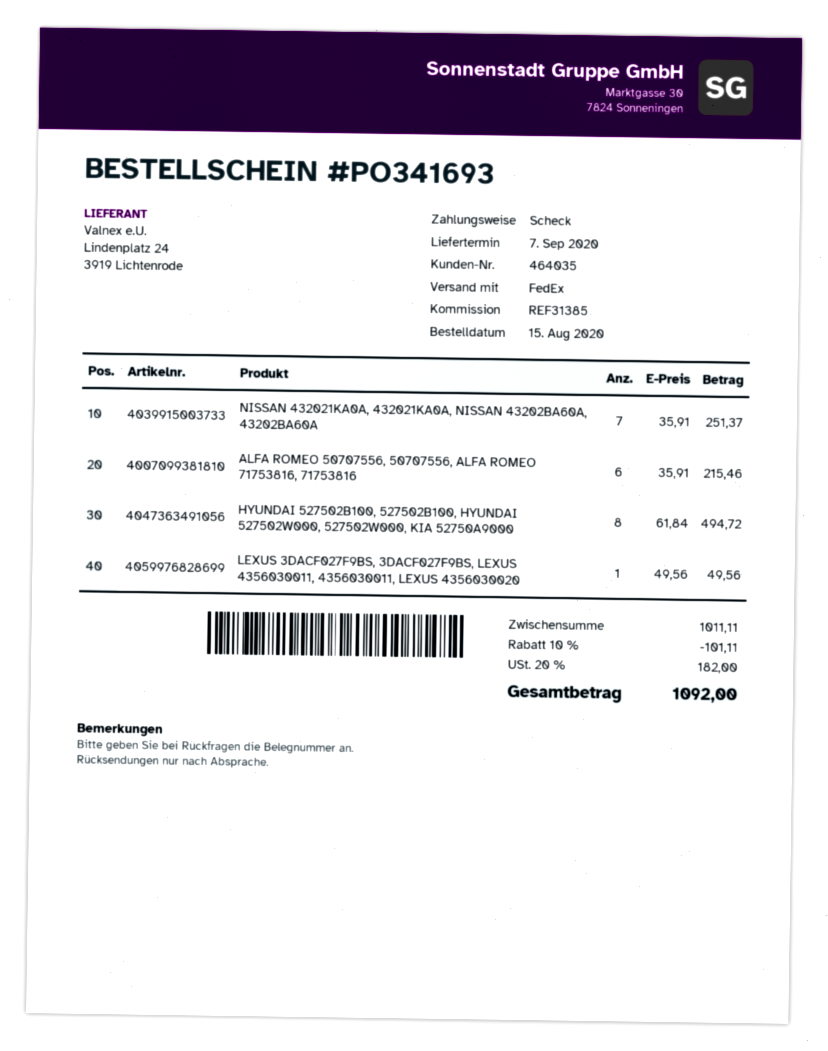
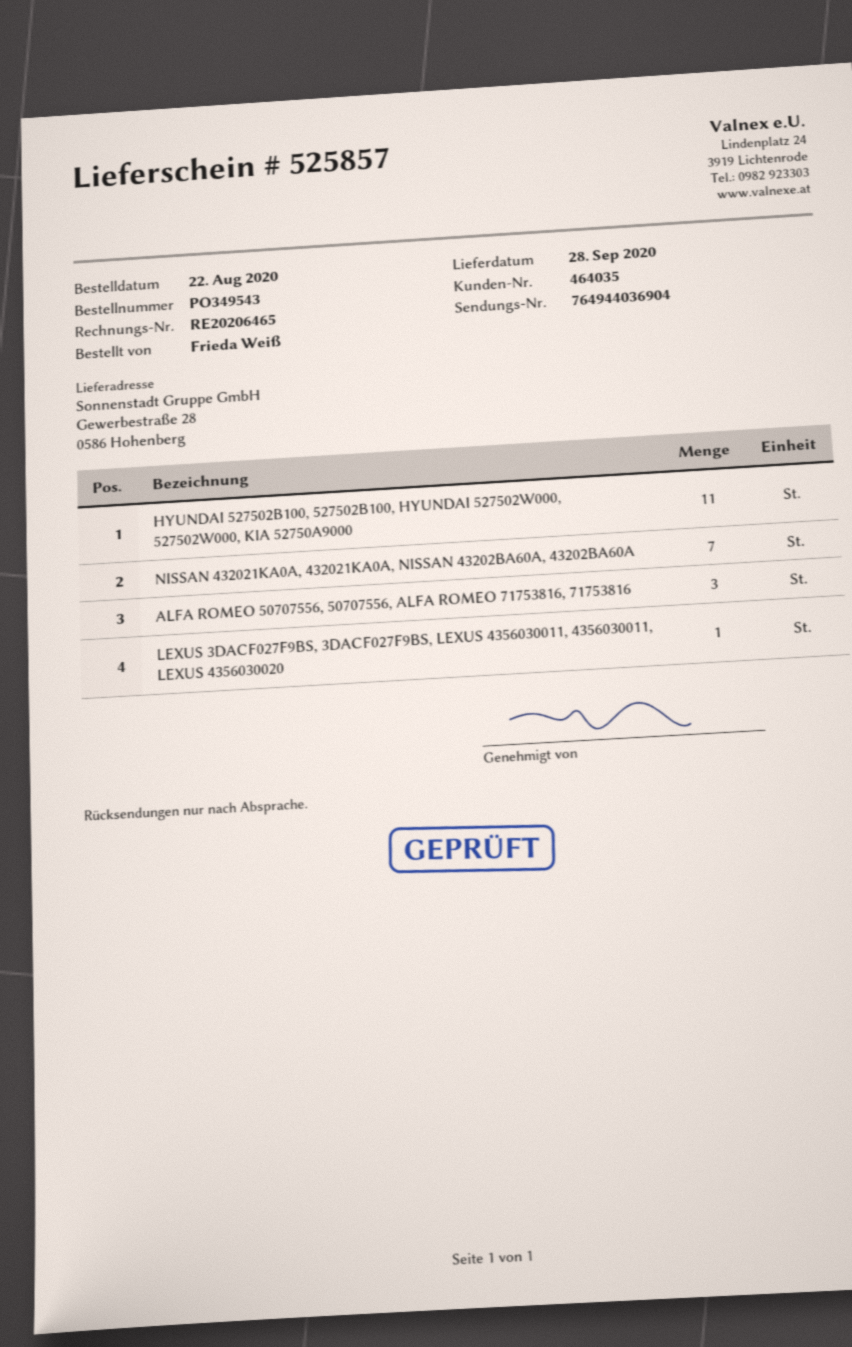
order number: PO341693 -> PO349543
order date: 2020-08-15 -> 2020-08-22
delivery date: 2020-09-07 -> 2020-09-28
ALFA ROMEO 50707556, 50707556, ALFA ROMEO 71753816, 71753816: 6 -> 3
HYUNDAI 527502B100, 527502B100, HYUNDAI 527502W000, 527502W000, KIA 52750A9000: 8 -> 11

